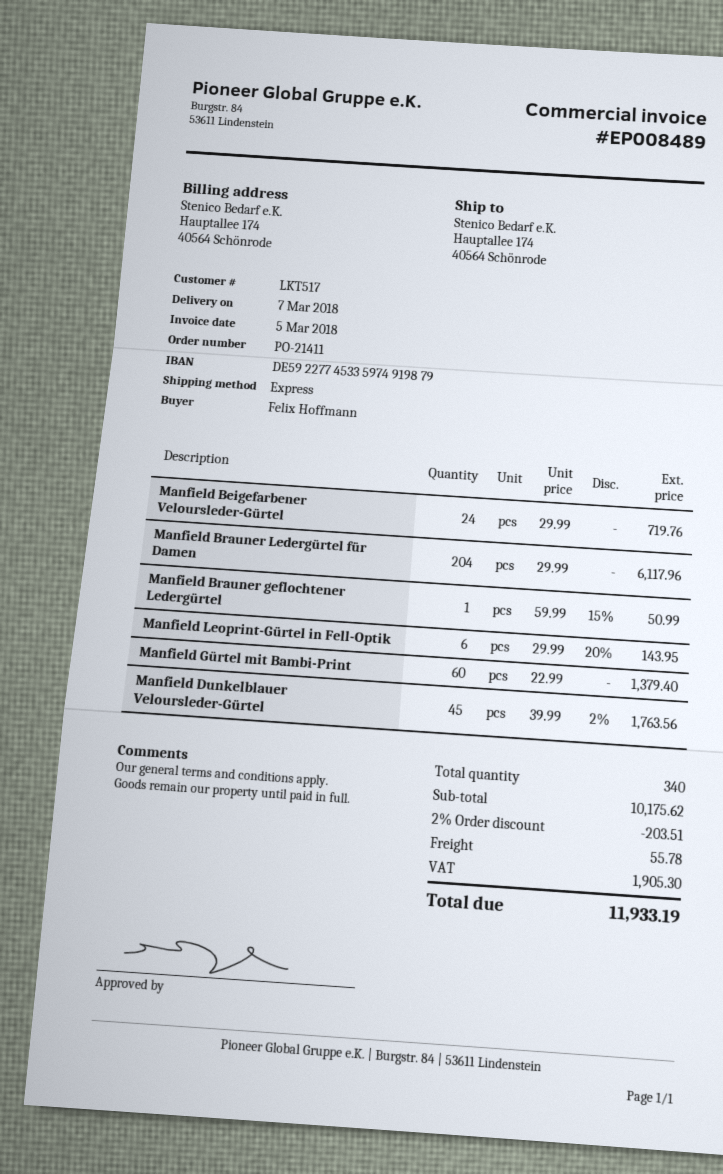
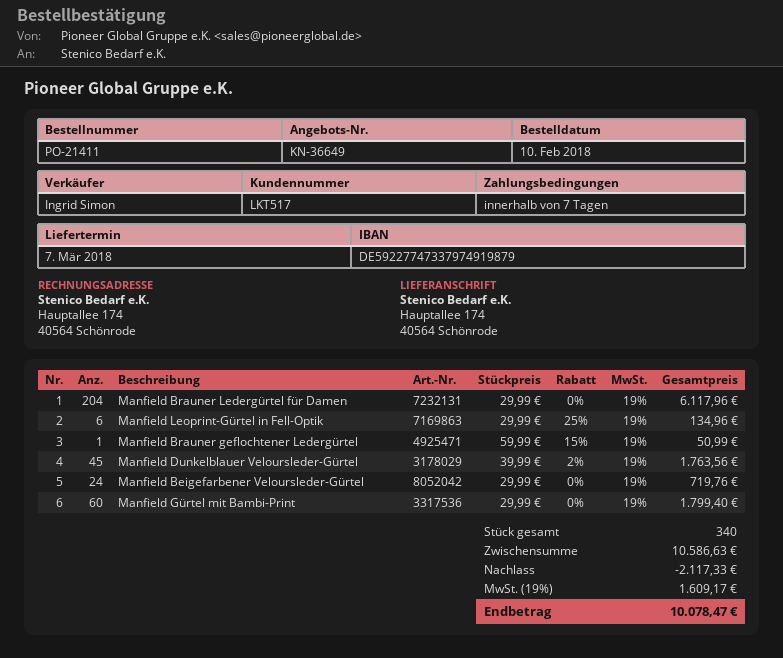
bank account: DE59227745335974919879 -> DE59227747337974919879
Manfield Leoprint-Gürtel in Fell-Optik: 6 x 29.99 - 20% = 143.95 -> 6 x 29.99 - 25% = 134.96
Manfield Gürtel mit Bambi-Print: 60 x 22.99 = 1379.40 -> 60 x 29.99 = 1799.40
subtotal: 10175.62 -> 10586.63
discount: 203.51 -> 2117.33
shipping: 55.78 -> none
tax: 1905.30 -> 1609.17
total: 11933.19 -> 10078.47

